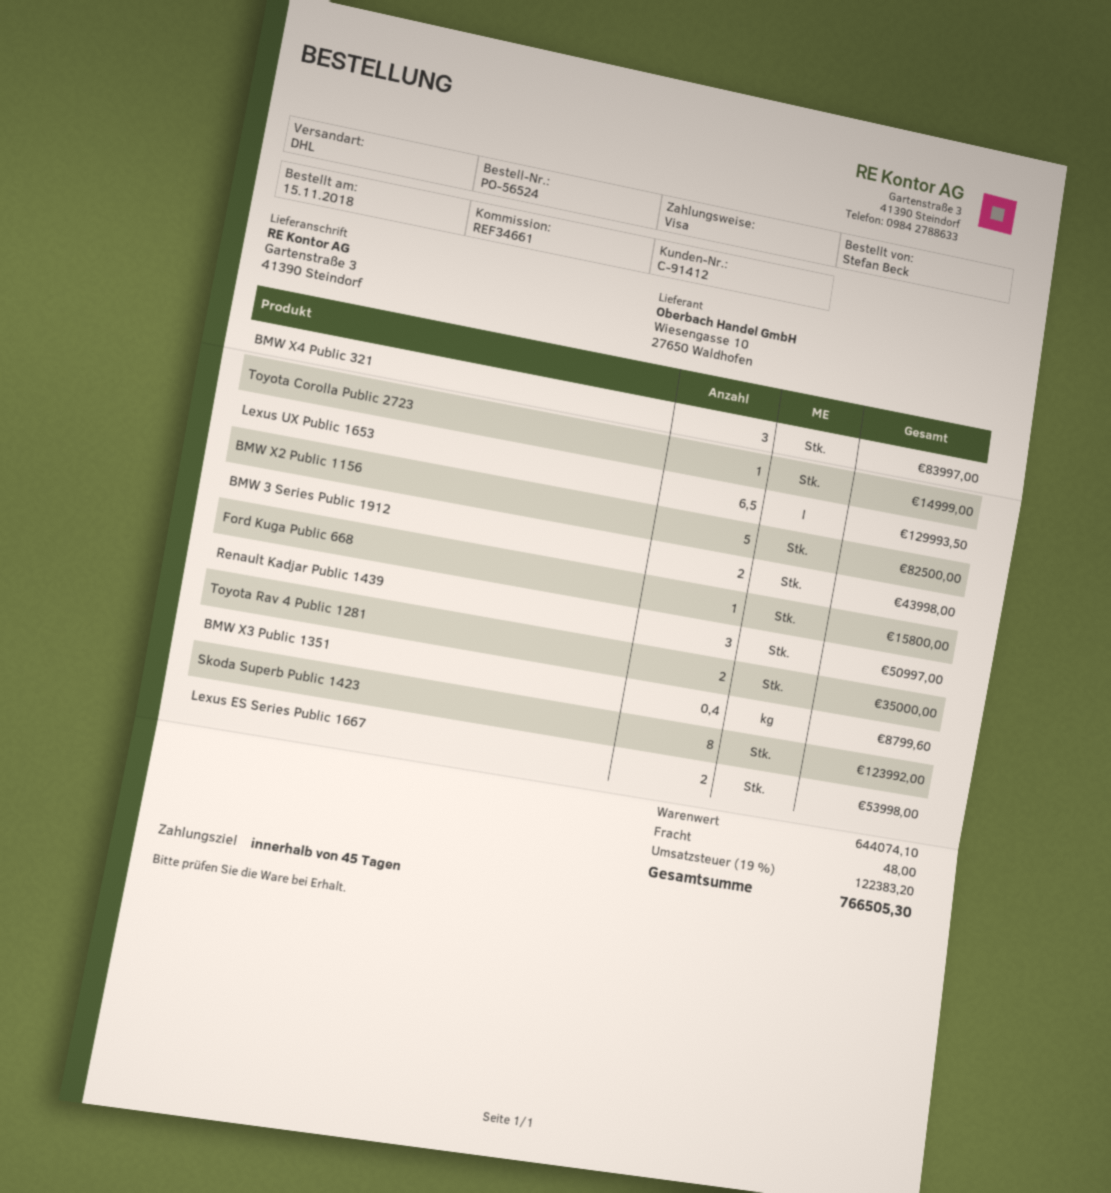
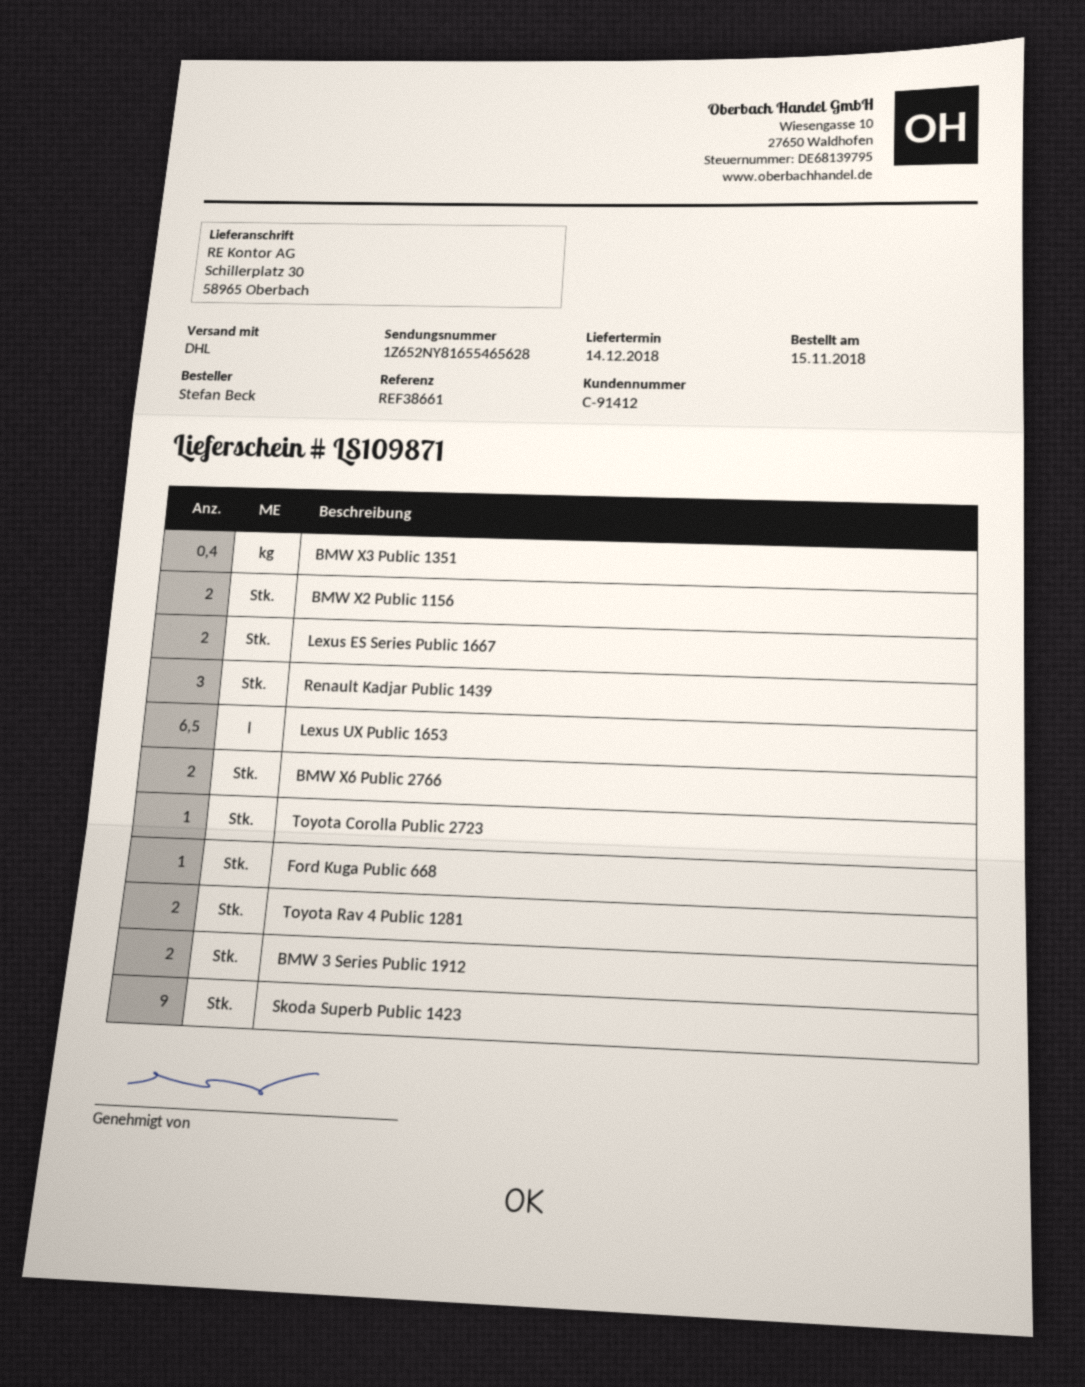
reference: REF34661 -> REF38661
ship to: Gartenstraße 3, 41390 Steindorf -> Schillerplatz 30, 58965 Oberbach
BMW X4 Public 321: 3 -> none
BMW X2 Public 1156: 5 -> 2
Skoda Superb Public 1423: 8 -> 9
BMW X6 Public 2766: none -> 2

